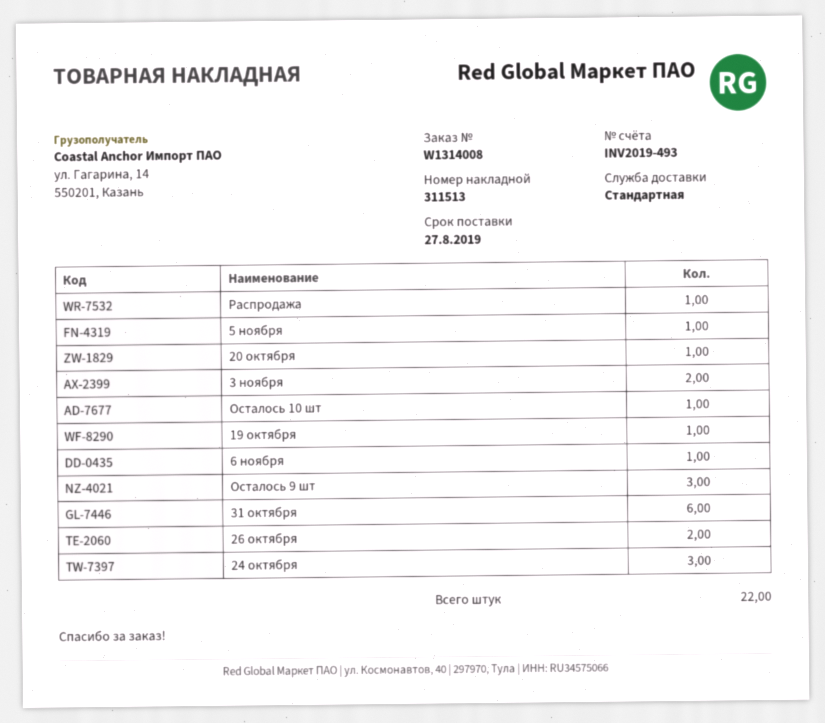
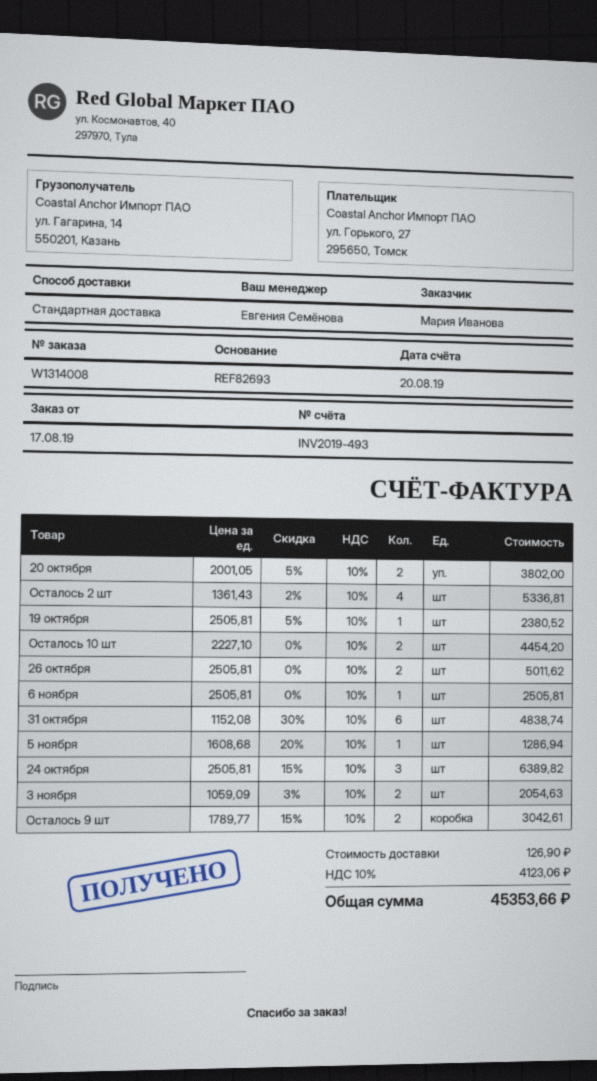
Распродажа: 1 -> none
20 октября: 1 -> 2
Осталось 10 шт: 1 -> 2
Осталось 9 шт: 3 -> 2
Осталось 2 шт: none -> 4

